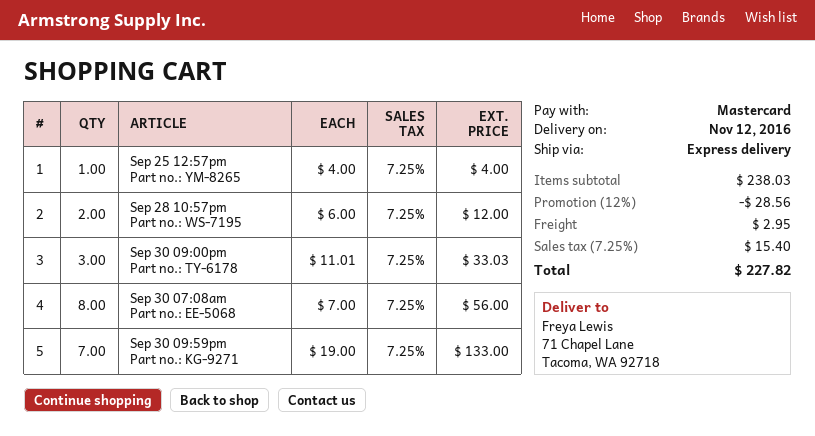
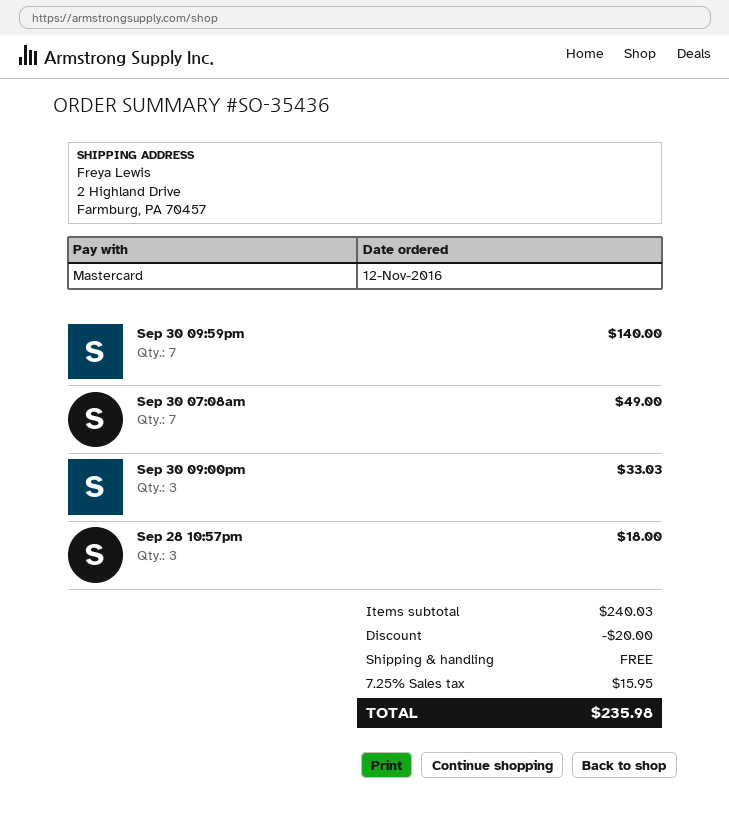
ship to: 71 Chapel Lane, Tacoma, WA 92718 -> 2 Highland Drive, Farmburg, PA 70457
Sep 25 12:57pm: 1 for 4.00 -> none
Sep 28 10:57pm: 2 for 12.00 -> 3 for 18.00
Sep 30 07:08am: 8 for 56.00 -> 7 for 49.00
Sep 30 09:59pm: 7 for 133.00 -> 7 for 140.00
subtotal: 238.03 -> 240.03
discount: 28.56 -> 20.00
shipping: 2.95 -> 0.00
tax: 7.25% = 15.40 -> 7.25% = 15.95
total: 227.82 -> 235.98

